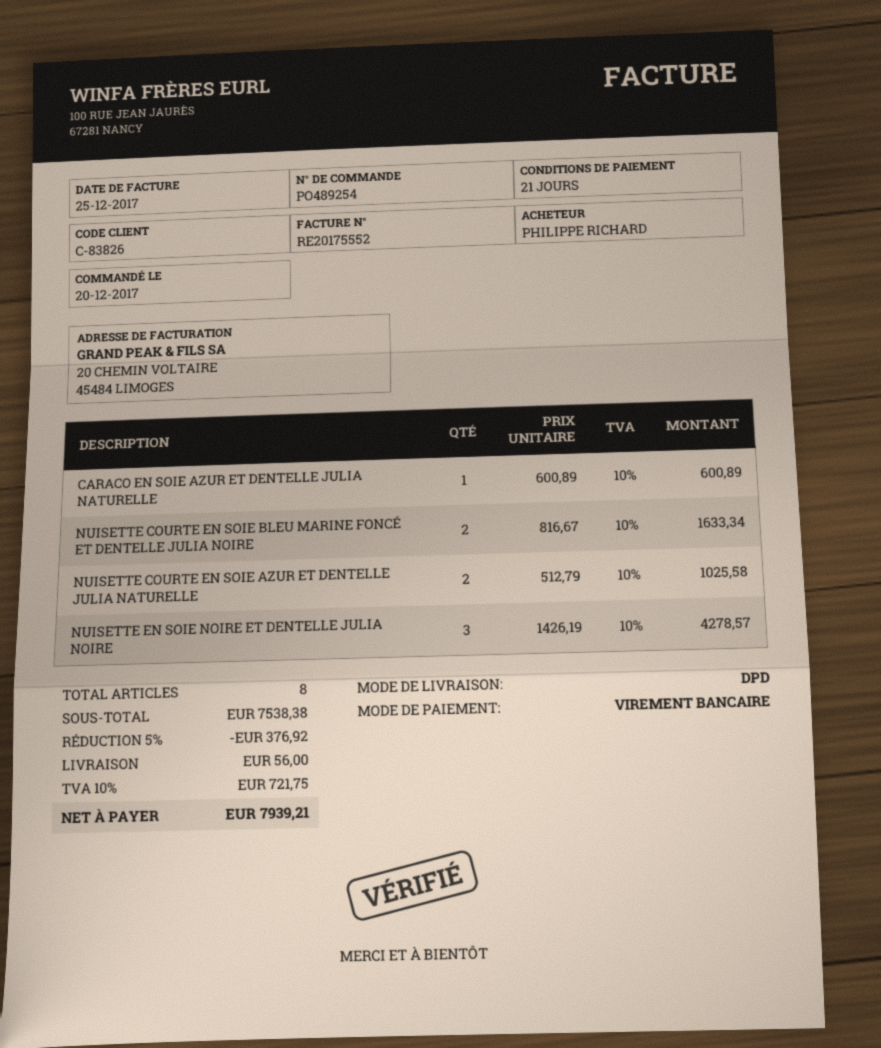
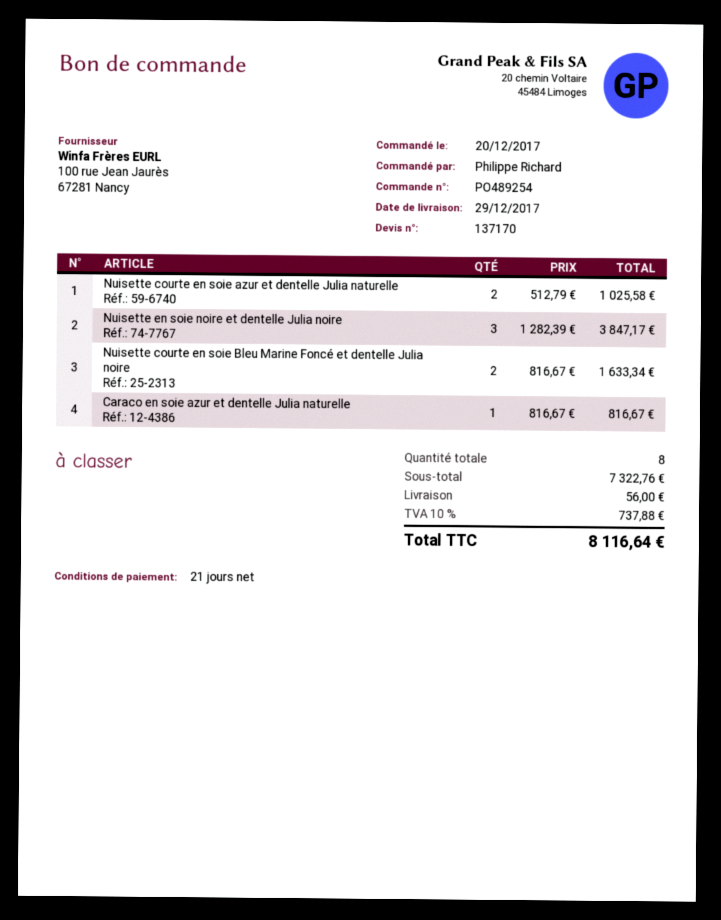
CARACO EN SOIE AZUR ET DENTELLE JULIA NATURELLE: 1 x 600.89 = 600.89 -> 1 x 816.67 = 816.67
NUISETTE EN SOIE NOIRE ET DENTELLE JULIA NOIRE: 3 x 1426.19 = 4278.57 -> 3 x 1282.39 = 3847.17
subtotal: 7538.38 -> 7322.76
discount: 5% = 376.92 -> none
tax: 10% = 721.75 -> 10% = 737.88
total: 7939.21 -> 8116.64

